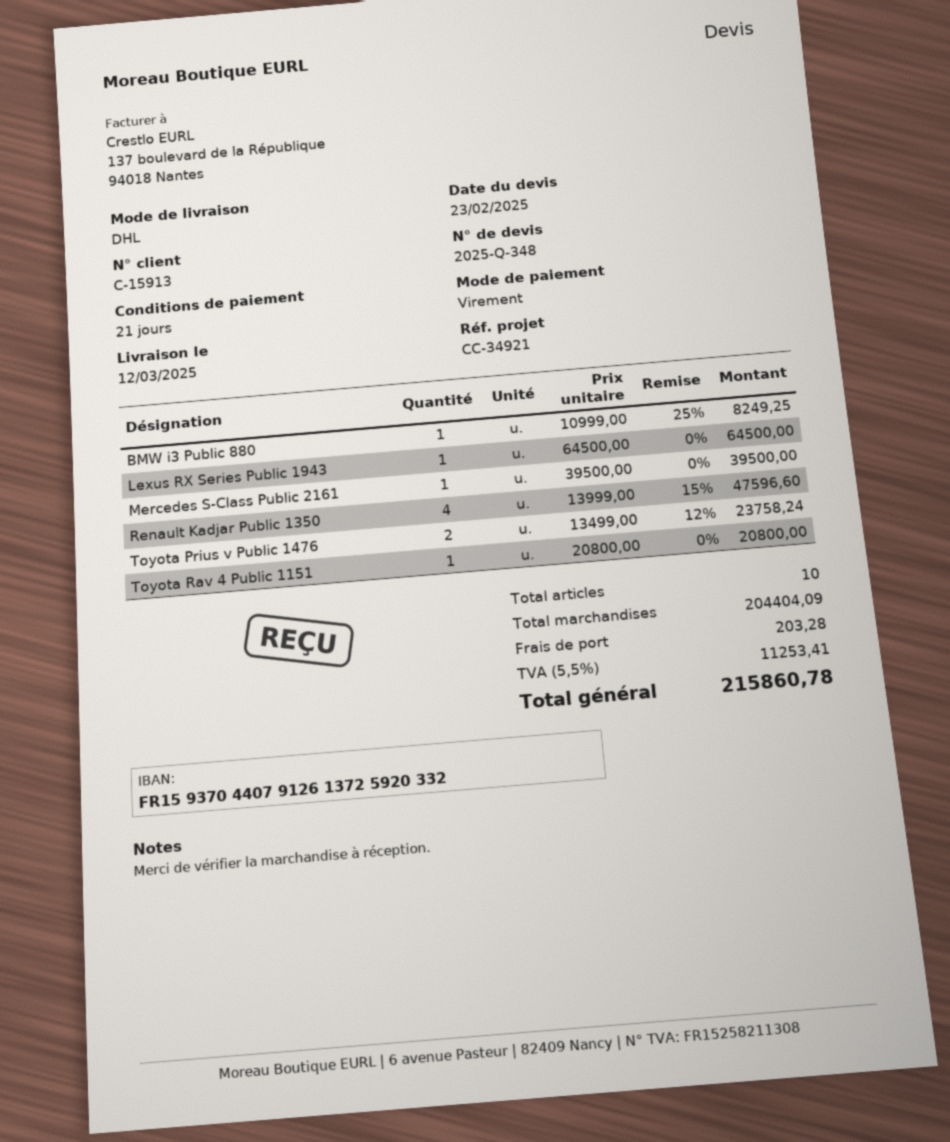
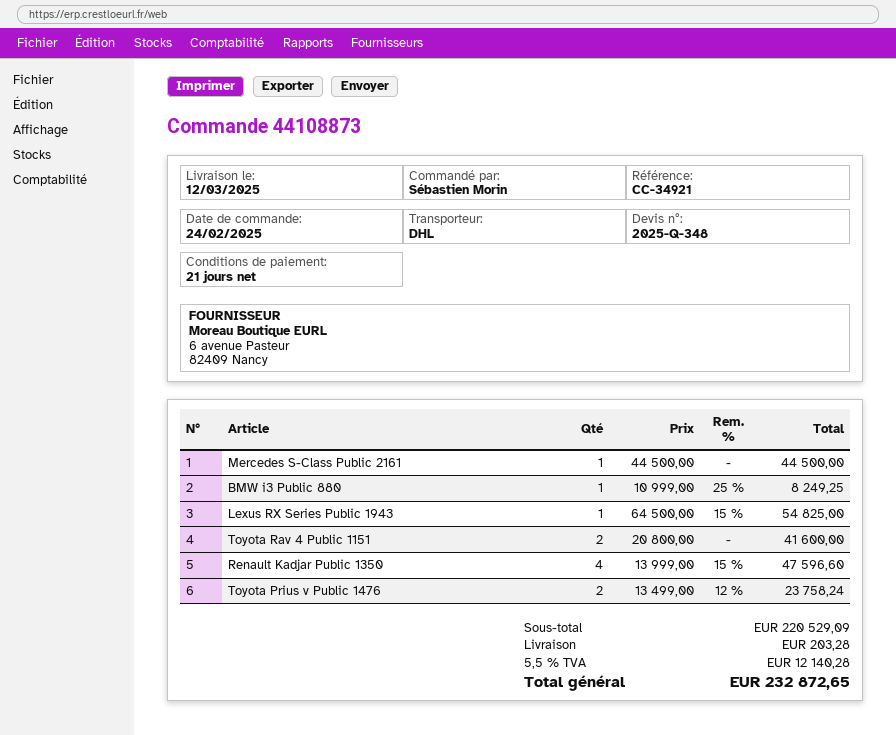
Lexus RX Series Public 1943: 1 x 64500.00 = 64500.00 -> 1 x 64500.00 - 15% = 54825.00
Mercedes S-Class Public 2161: 1 x 39500.00 = 39500.00 -> 1 x 44500.00 = 44500.00
Toyota Rav 4 Public 1151: 1 x 20800.00 = 20800.00 -> 2 x 20800.00 = 41600.00
subtotal: 204404.09 -> 220529.09
tax: 5.5% = 11253.41 -> 5.5% = 12140.28
total: 215860.78 -> 232872.65

